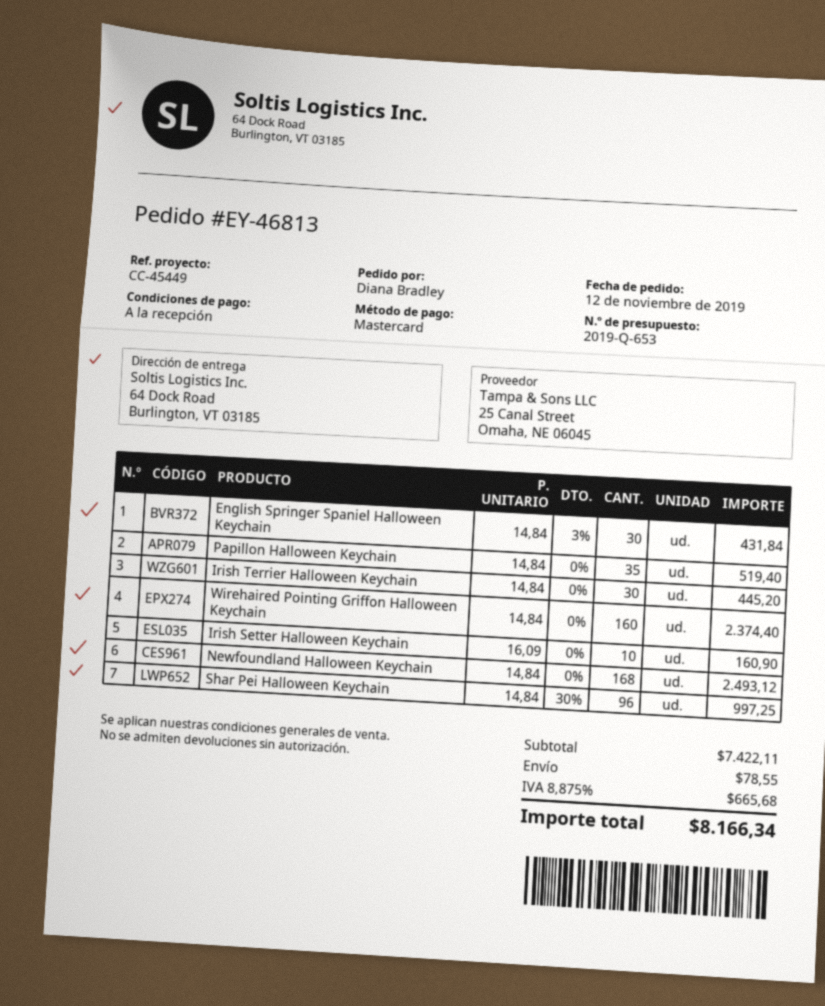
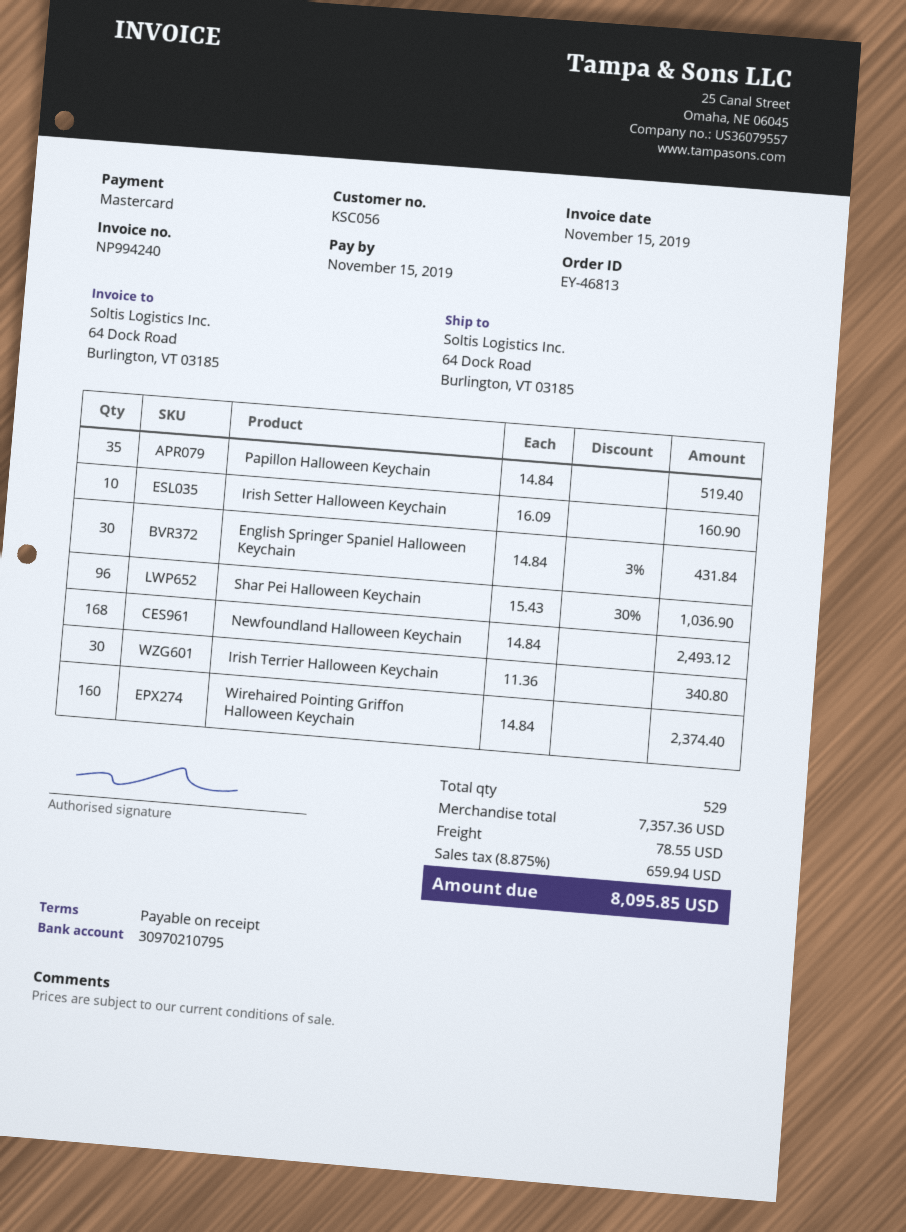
Irish Terrier Halloween Keychain: 30 x 14.84 = 445.20 -> 30 x 11.36 = 340.80
Shar Pei Halloween Keychain: 96 x 14.84 - 30% = 997.25 -> 96 x 15.43 - 30% = 1036.90
subtotal: 7422.11 -> 7357.36
tax: 8.875% = 665.68 -> 8.875% = 659.94
total: 8166.34 -> 8095.85

